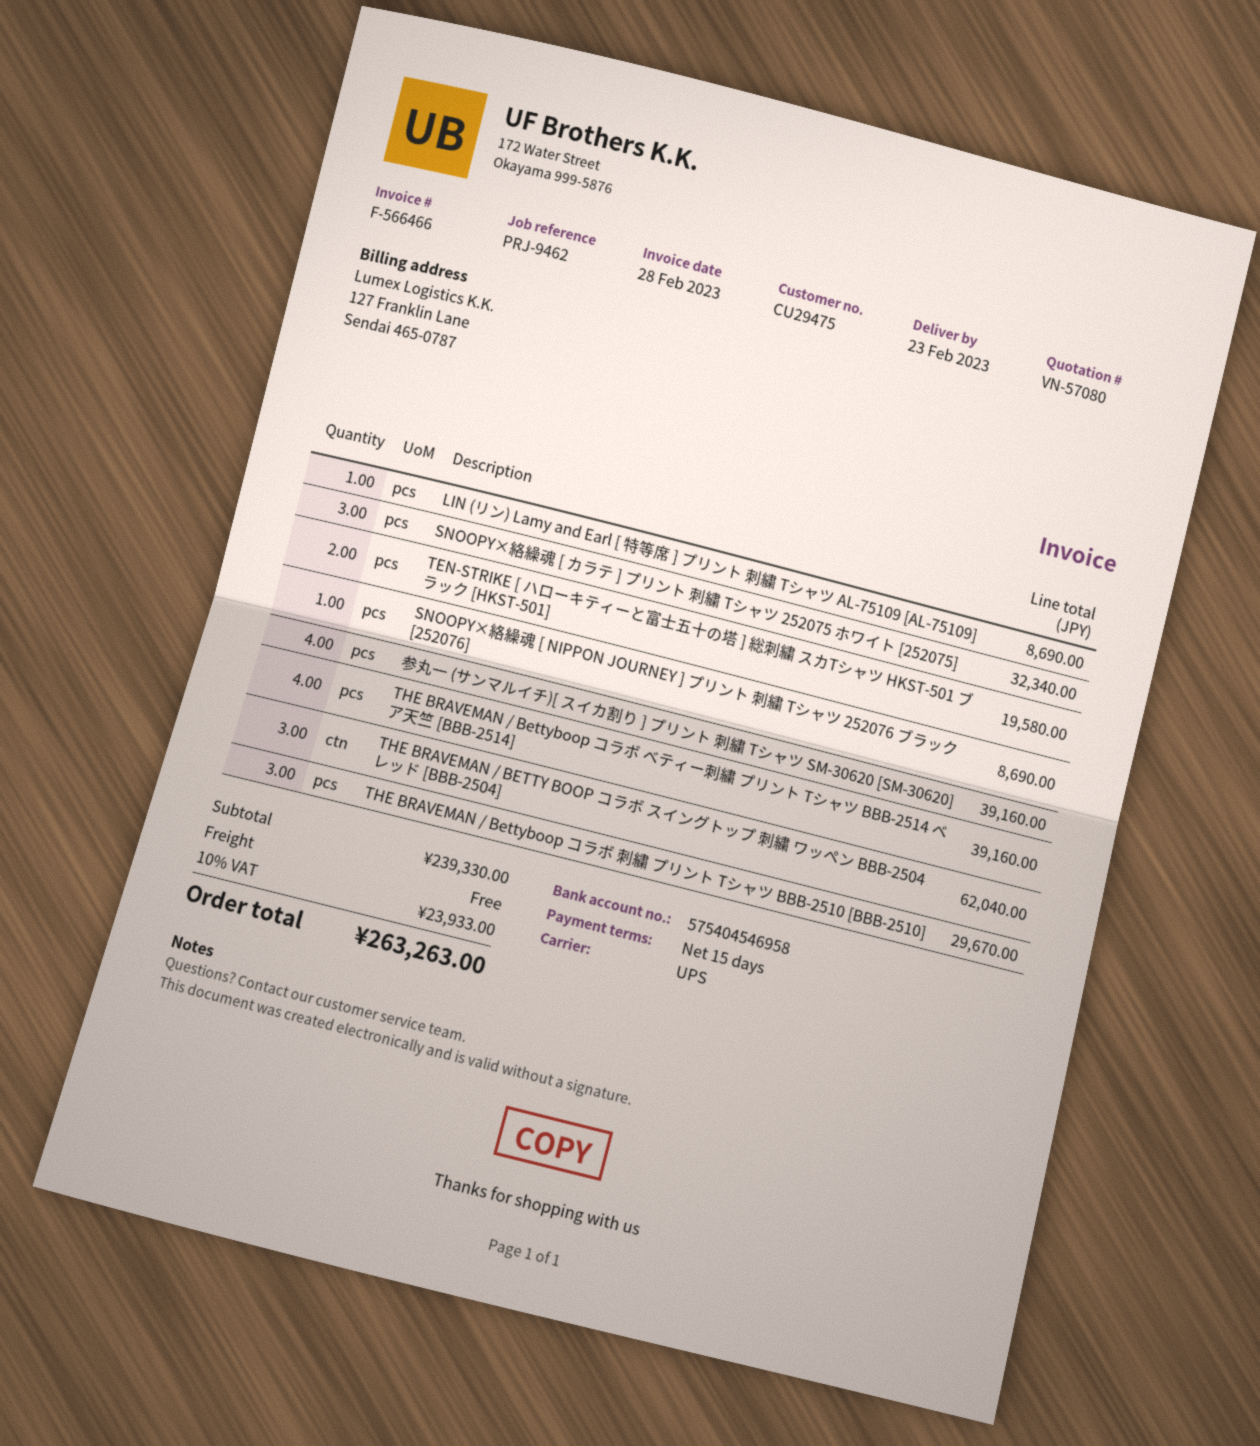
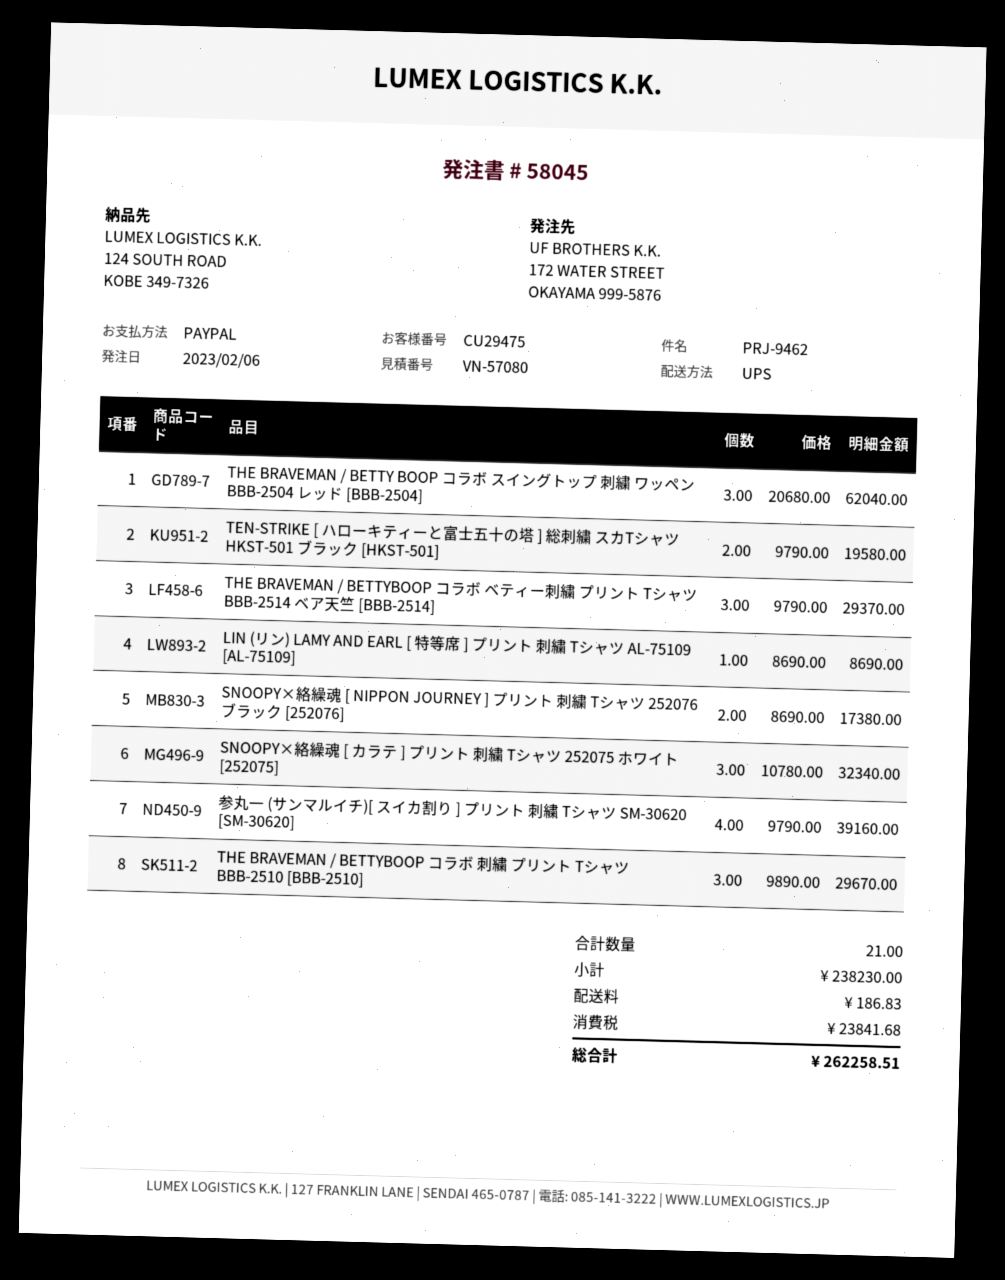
SNOOPY×絡繰魂 [ NIPPON JOURNEY ] プリント 刺繍 Tシャツ 252076 ブラック [252076]: 1 for 8690.00 -> 2 for 17380.00
THE BRAVEMAN / Bettyboop コラボ ベティー刺繍 プリント Tシャツ BBB-2514 ベア天竺 [BBB-2514]: 4 for 39160.00 -> 3 for 29370.00
subtotal: 239330.00 -> 238230.00
shipping: 0.00 -> 186.83
tax: 23933.00 -> 23841.68
total: 263263.00 -> 262258.51

